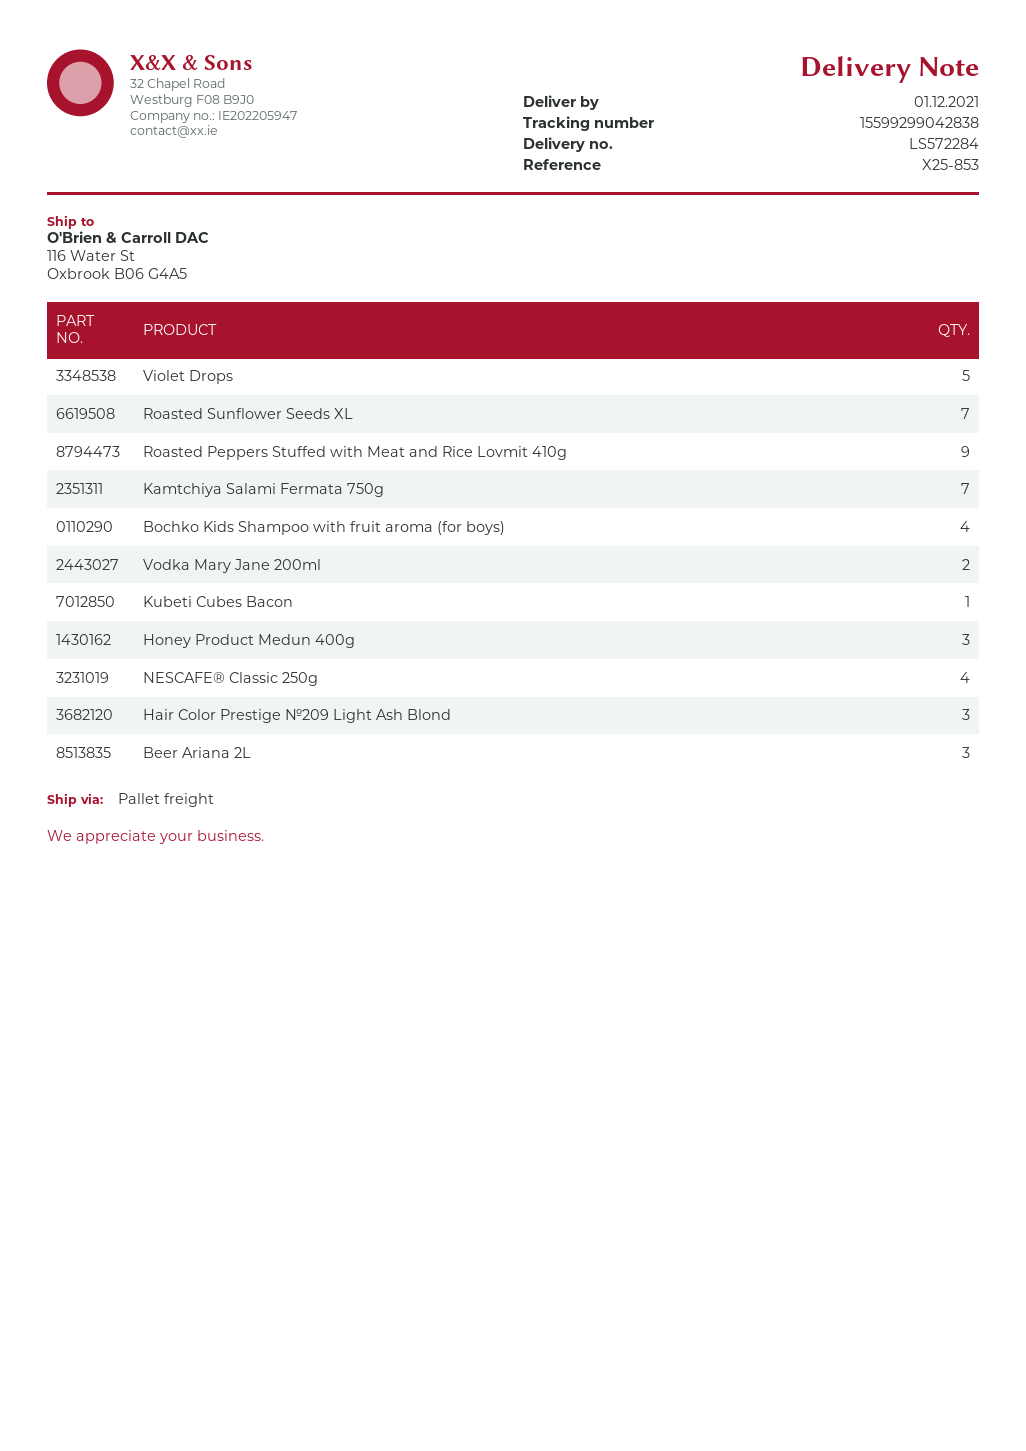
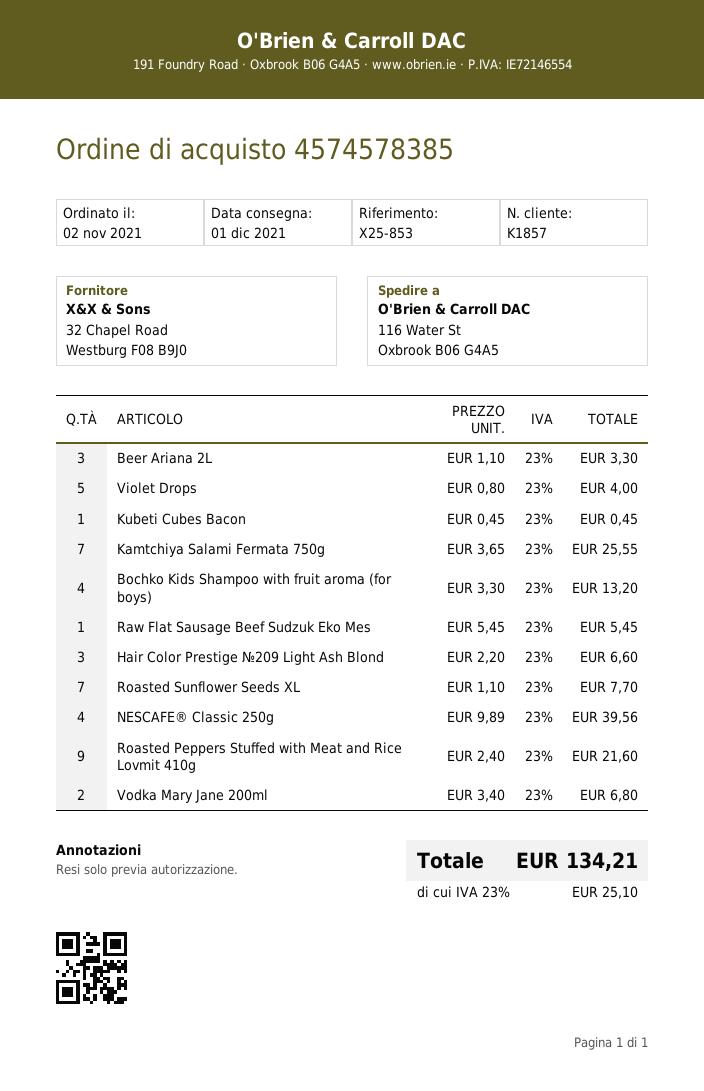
Honey Product Medun 400g: 3 -> none
Raw Flat Sausage Beef Sudzuk Eko Mes: none -> 1

